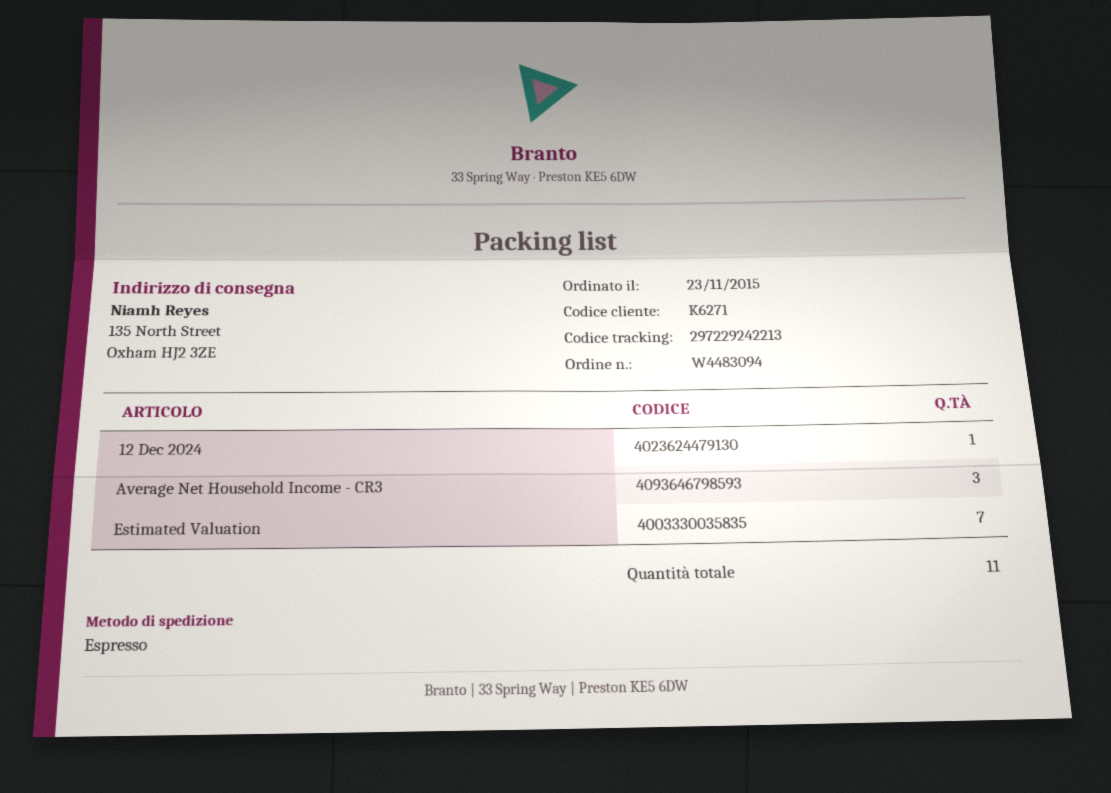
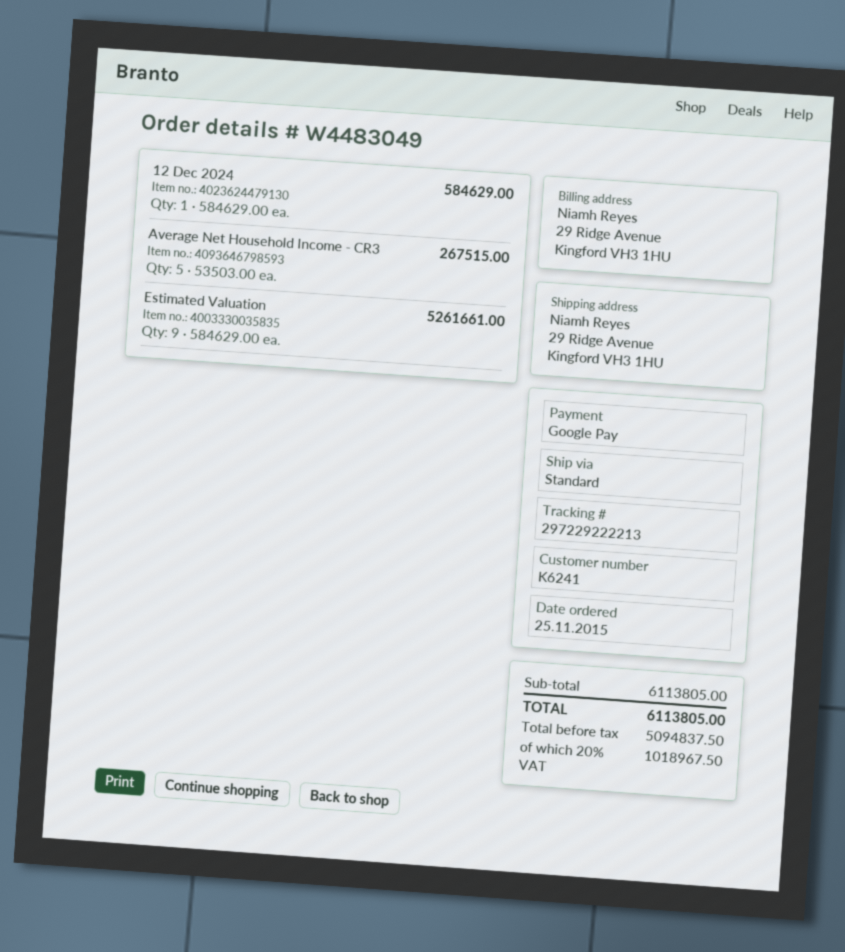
order number: W4483094 -> W4483049
order date: 2015-11-23 -> 2015-11-25
customer number: K6271 -> K6241
shipping method: express -> standard
tracking number: 297229242213 -> 297229222213
ship to: 135 North Street, Oxham HJ2 3ZE -> 29 Ridge Avenue, Kingford VH3 1HU
Average Net Household Income - CR3: 3 -> 5
Estimated Valuation: 7 -> 9

